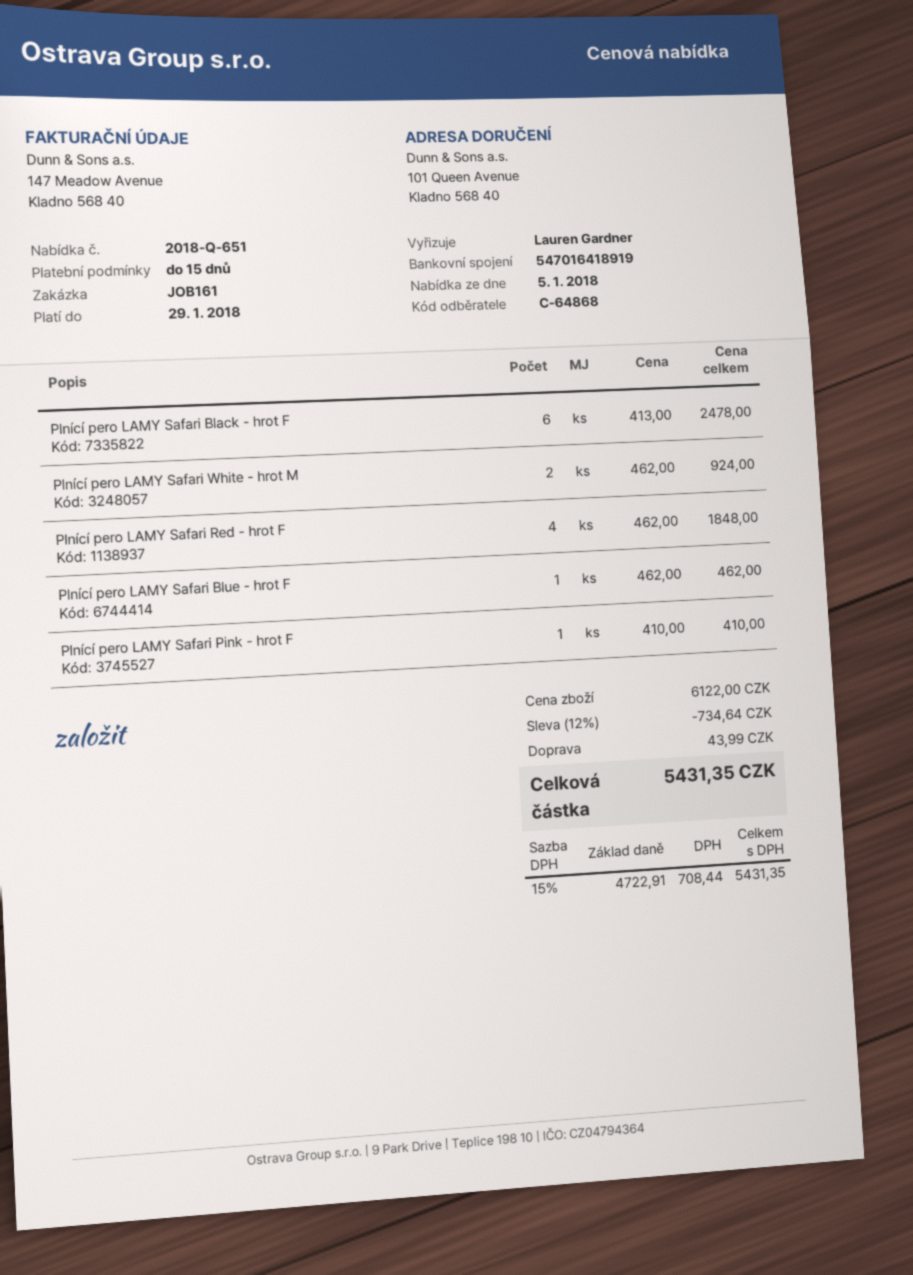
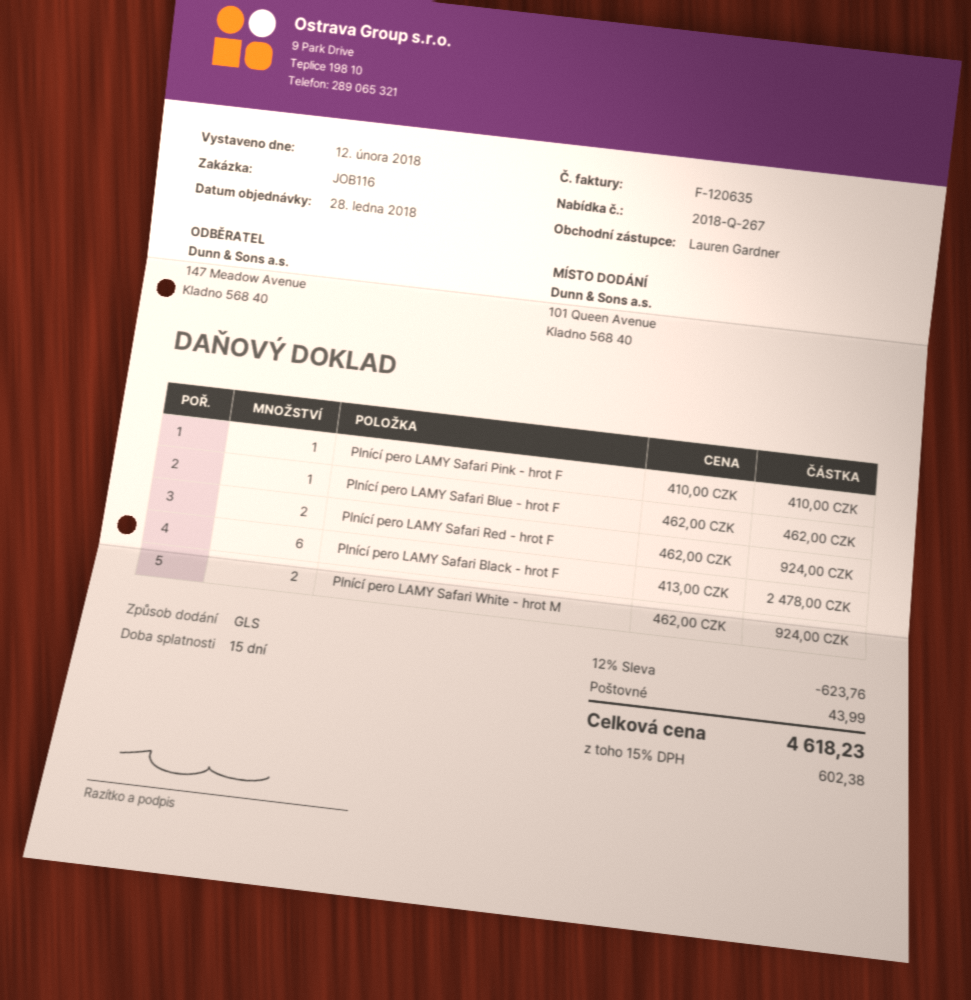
quote number: 2018-Q-651 -> 2018-Q-267
reference: JOB161 -> JOB116
Plnící pero LAMY Safari Red - hrot F: 4 x 462.00 = 1848.00 -> 2 x 462.00 = 924.00
discount: 12% = 734.64 -> 12% = 623.76
tax: 15% = 708.44 -> 15% = 602.38
total: 5431.35 -> 4618.23

